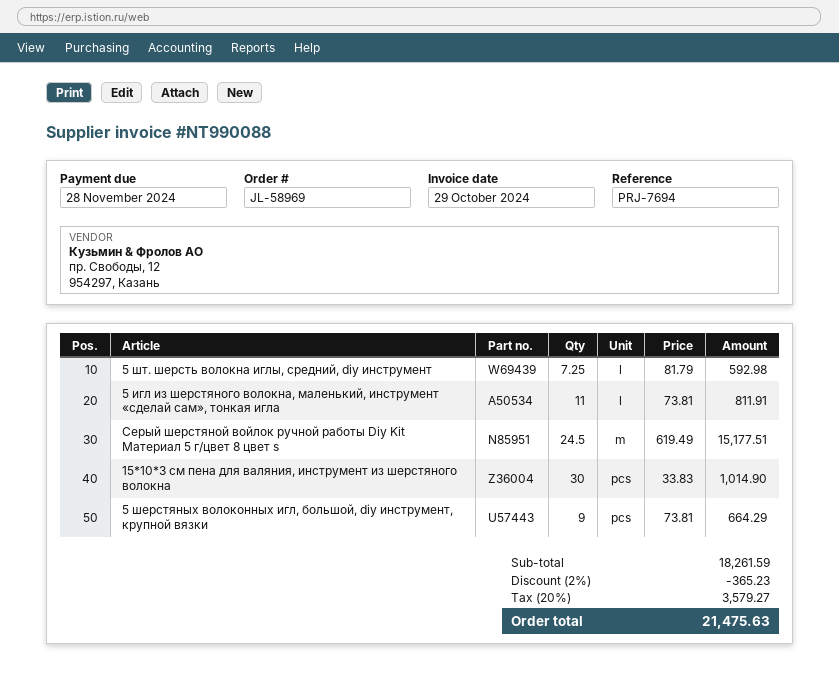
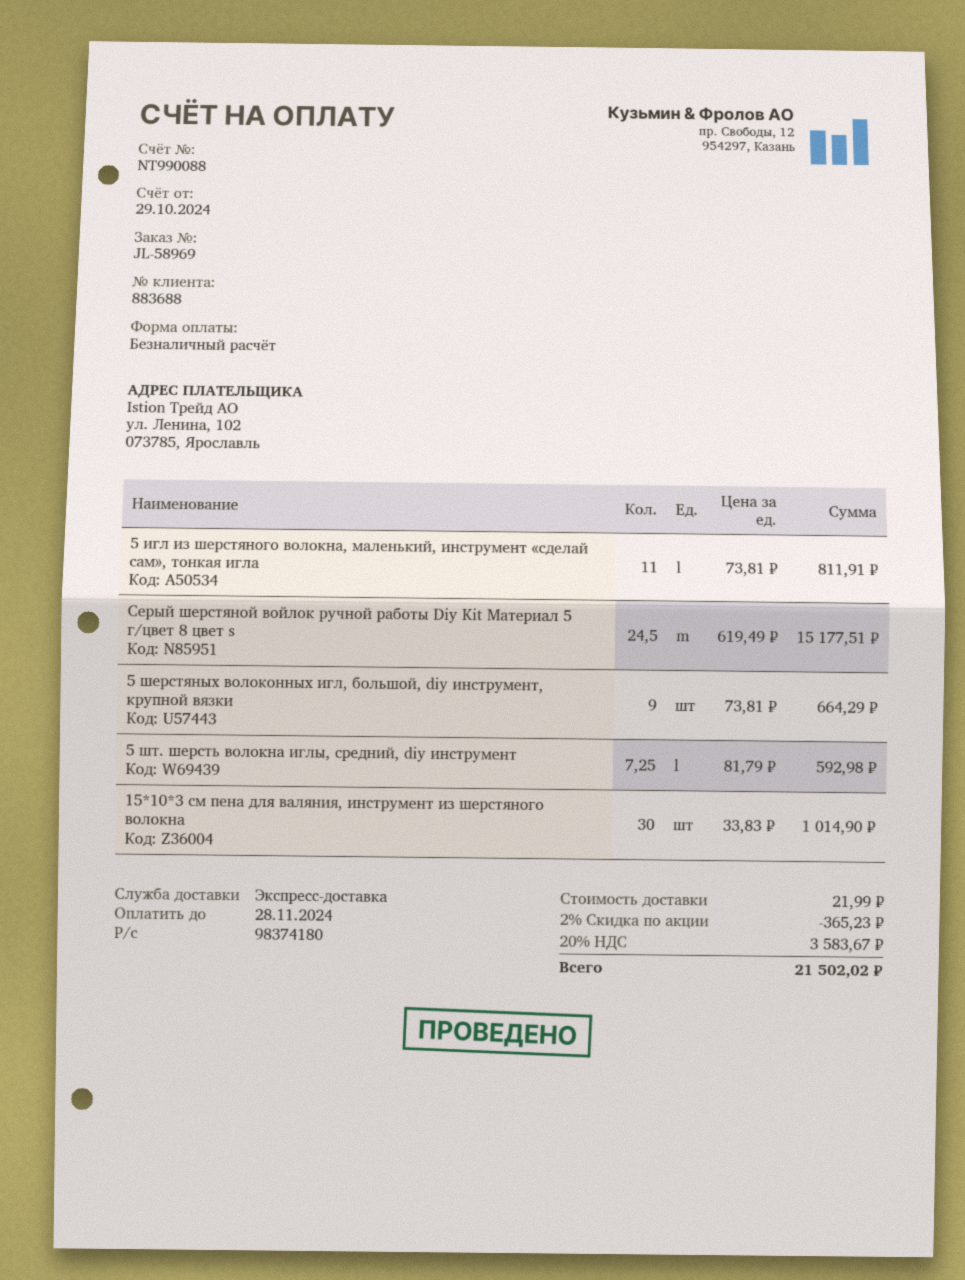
shipping: none -> 21.99
tax: 20% = 3579.27 -> 20% = 3583.67
total: 21475.63 -> 21502.02

